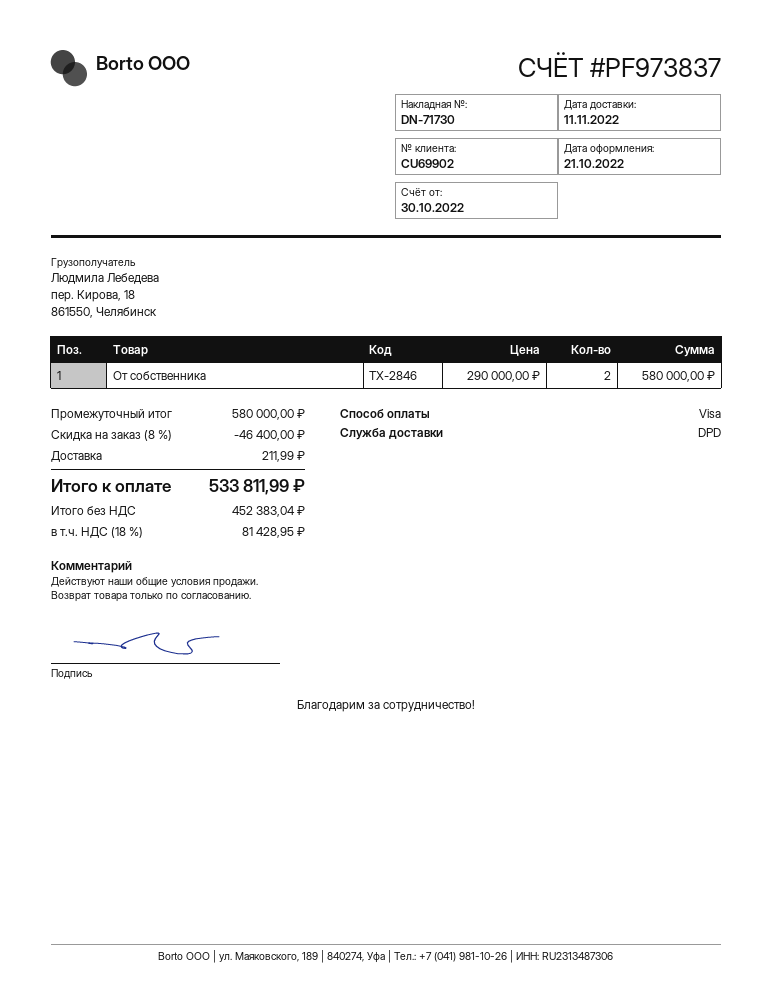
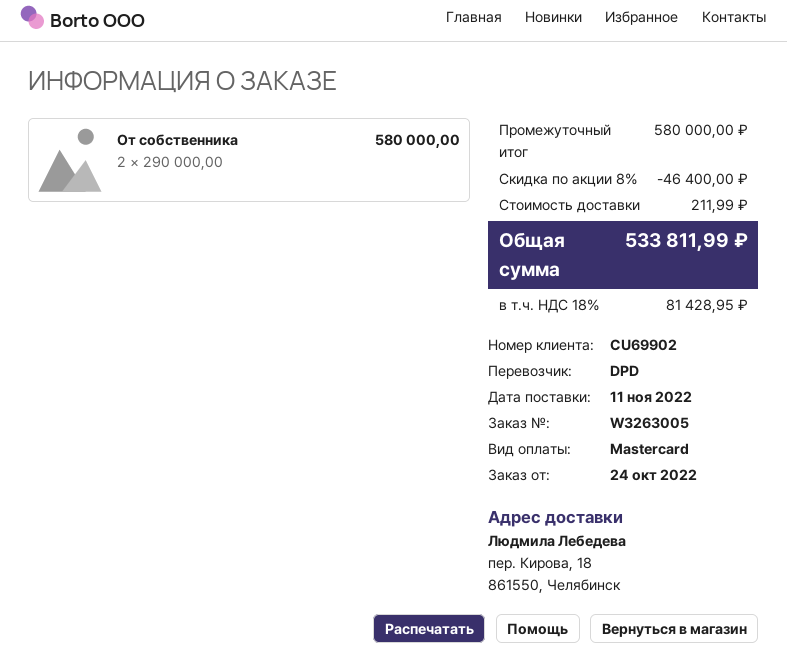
order date: 2022-10-21 -> 2022-10-24
payment method: Visa -> Mastercard

